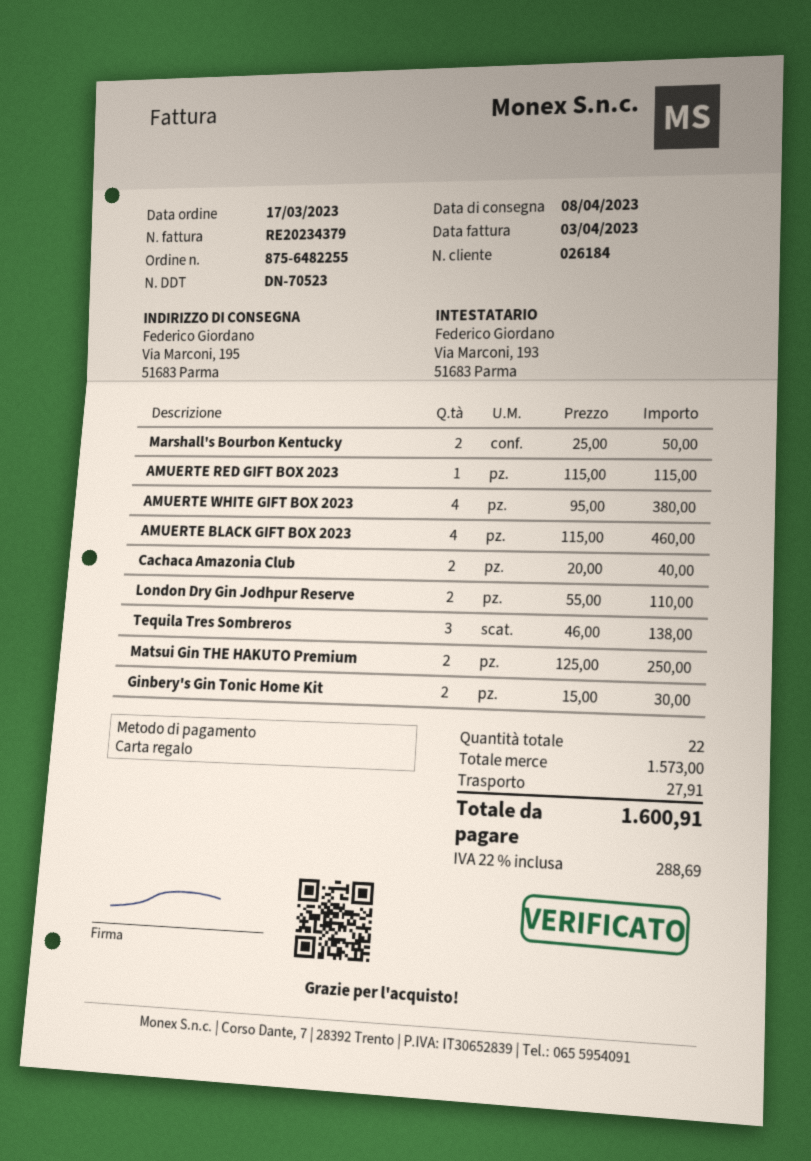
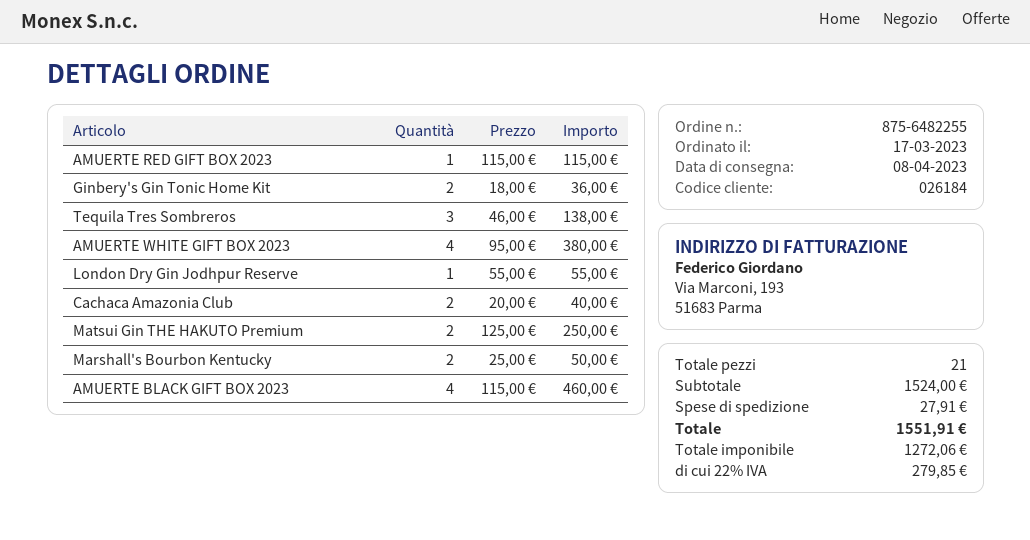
London Dry Gin Jodhpur Reserve: 2 x 55.00 = 110.00 -> 1 x 55.00 = 55.00
Ginbery's Gin Tonic Home Kit: 2 x 15.00 = 30.00 -> 2 x 18.00 = 36.00
total quantity: 22 -> 21
subtotal: 1573.00 -> 1524.00
tax: 22% = 288.69 -> 22% = 279.85
total: 1600.91 -> 1551.91

